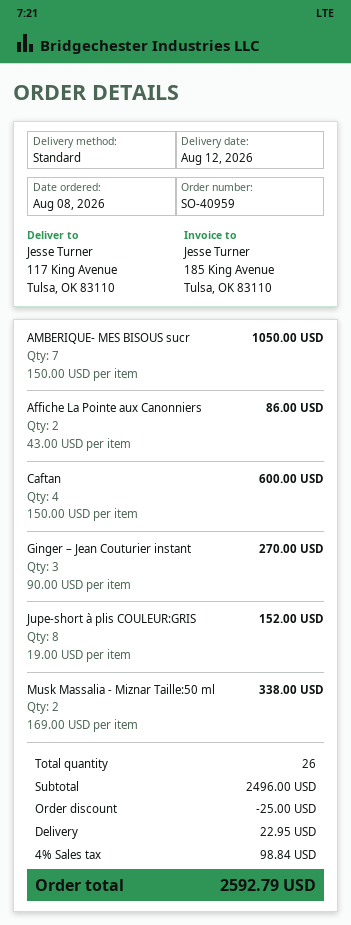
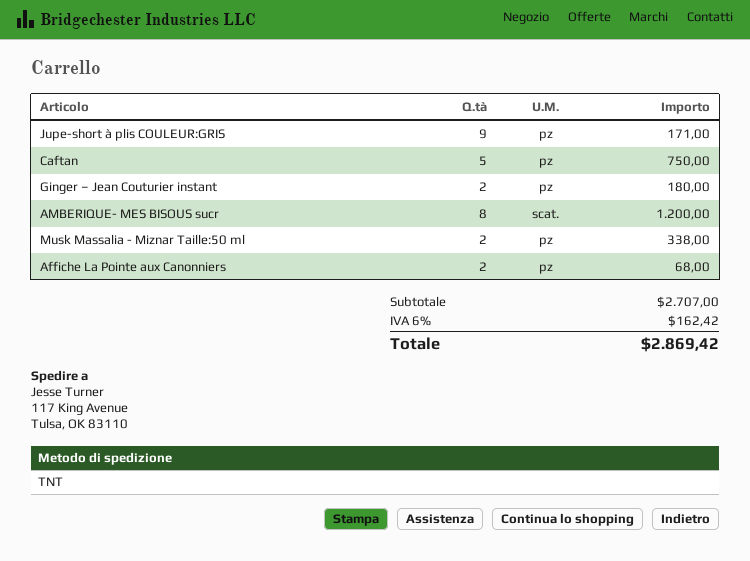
shipping method: standard -> TNT
AMBERIQUE- MES BISOUS sucr: 7 for 1050.00 -> 8 for 1200.00
Affiche La Pointe aux Canonniers: 2 for 86.00 -> 2 for 68.00
Caftan: 4 for 600.00 -> 5 for 750.00
Ginger – Jean Couturier instant: 3 for 270.00 -> 2 for 180.00
Jupe-short à plis COULEUR:GRIS: 8 for 152.00 -> 9 for 171.00
subtotal: 2496.00 -> 2707.00
discount: 25.00 -> none
shipping: 22.95 -> none
tax: 4% = 98.84 -> 6% = 162.42
total: 2592.79 -> 2869.42

